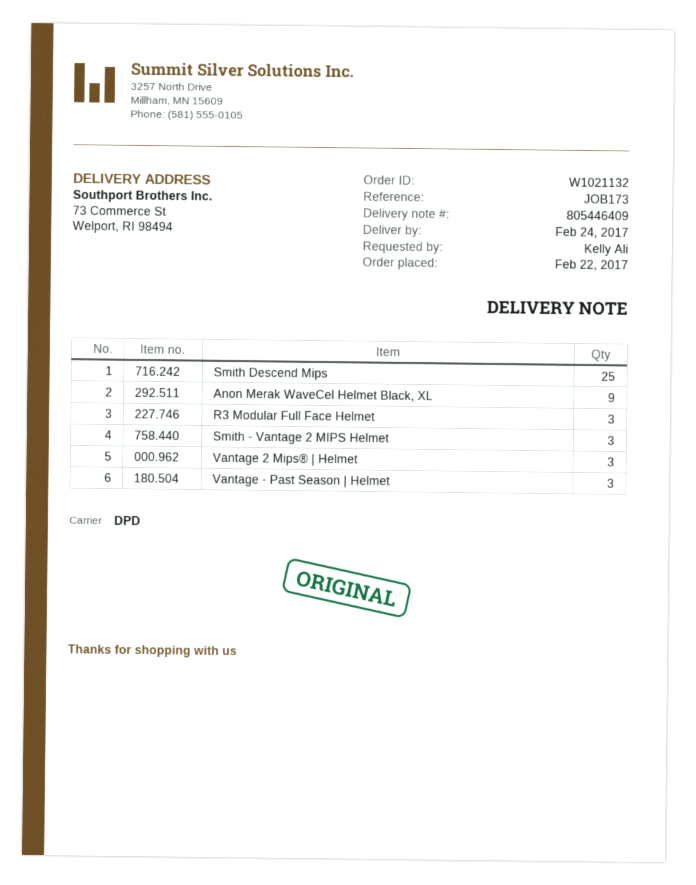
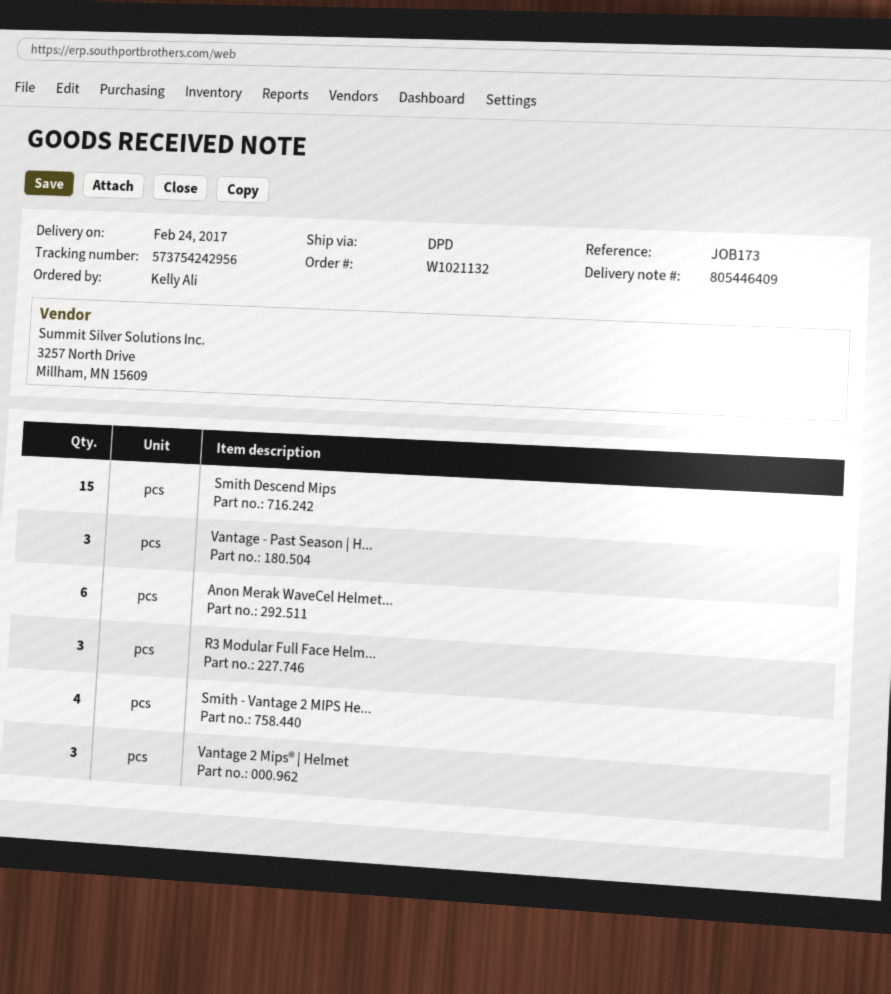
Smith Descend Mips: 25 -> 15
Anon Merak WaveCel Helmet Black, XL: 9 -> 6
Smith - Vantage 2 MIPS Helmet: 3 -> 4

